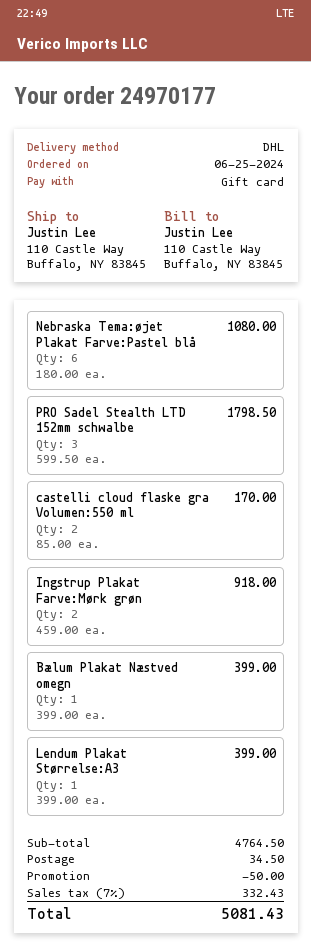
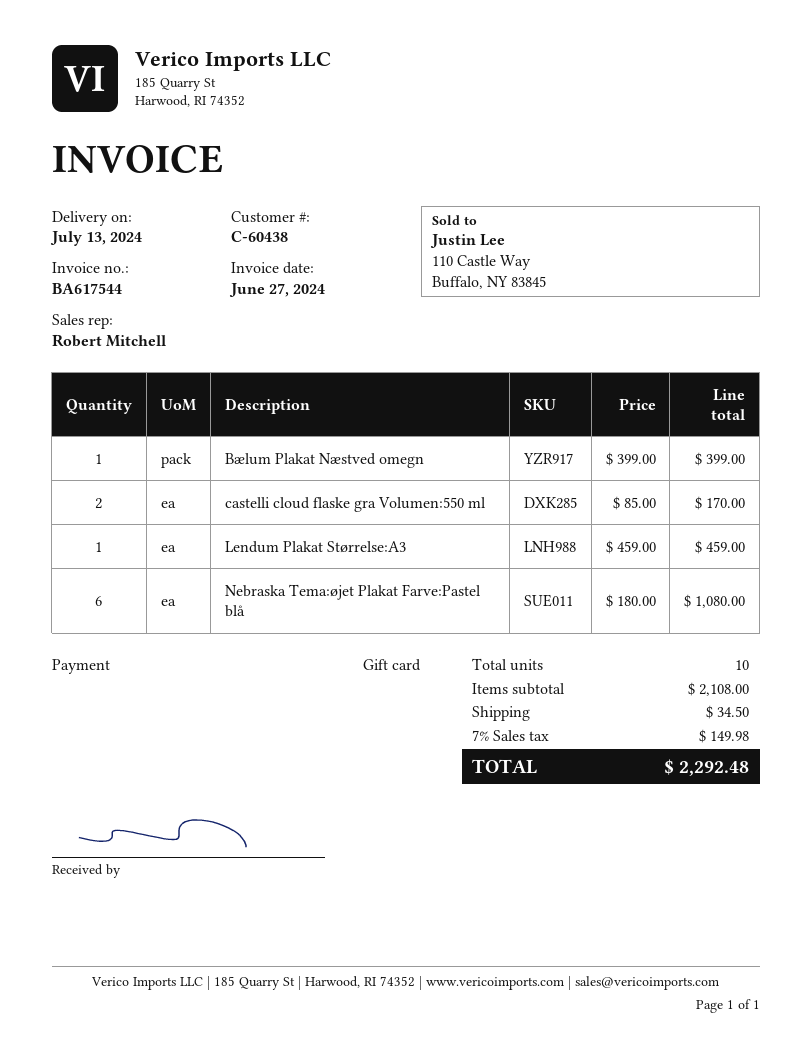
PRO Sadel Stealth LTD 152mm schwalbe: 3 x 599.50 = 1798.50 -> none
Ingstrup Plakat Farve:Mørk grøn: 2 x 459.00 = 918.00 -> none
Lendum Plakat Størrelse:A3: 1 x 399.00 = 399.00 -> 1 x 459.00 = 459.00
subtotal: 4764.50 -> 2108.00
discount: 50.00 -> none
tax: 7% = 332.43 -> 7% = 149.98
total: 5081.43 -> 2292.48

